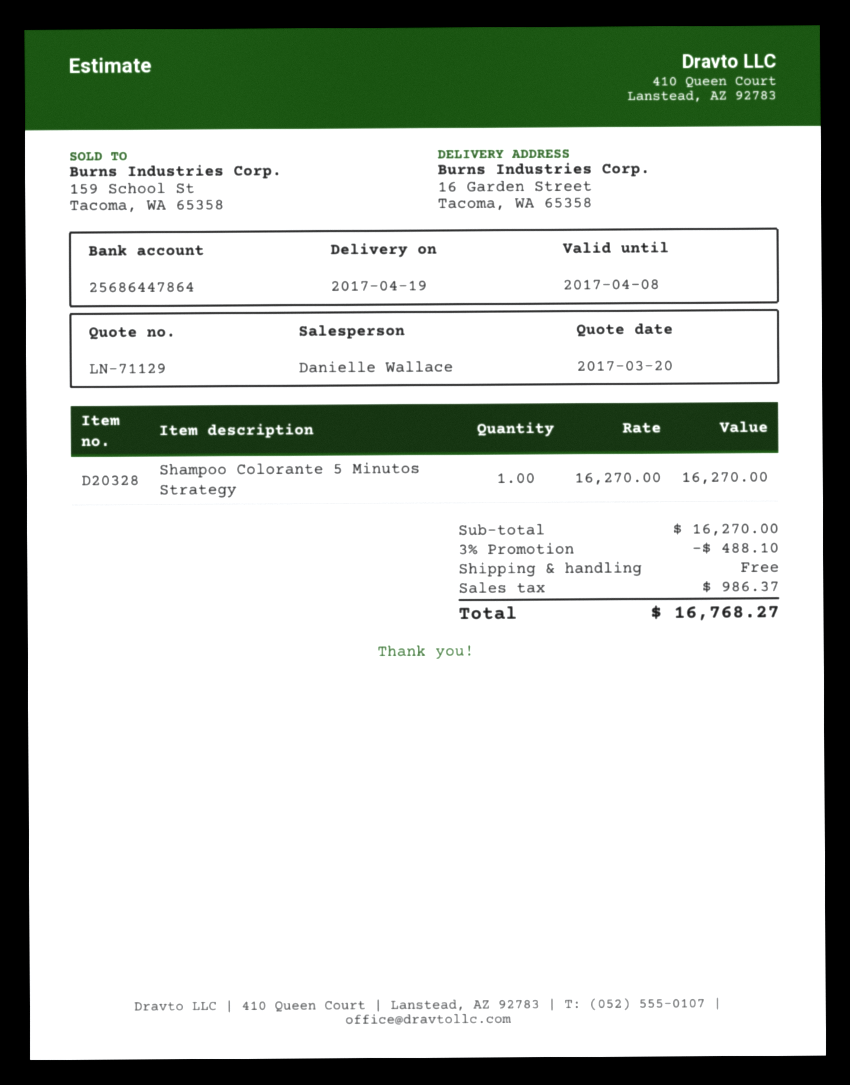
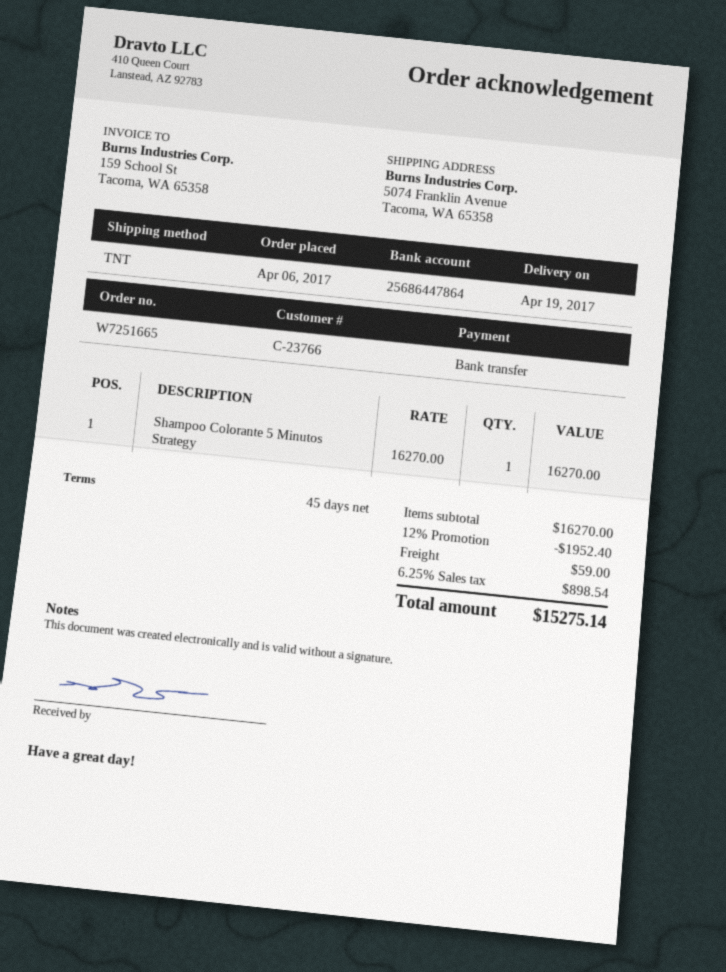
ship to: 16 Garden Street, Tacoma, WA 65358 -> 5074 Franklin Avenue, Tacoma, WA 65358
discount: 3% = 488.10 -> 12% = 1952.40
shipping: 0.00 -> 59.00
tax: 986.37 -> 898.54
total: 16768.27 -> 15275.14

